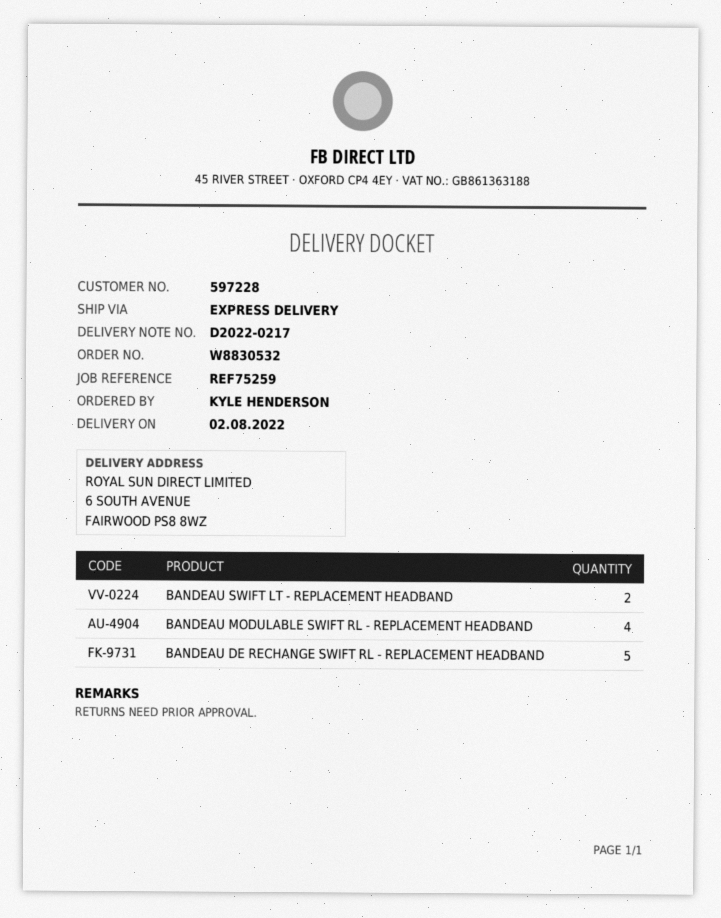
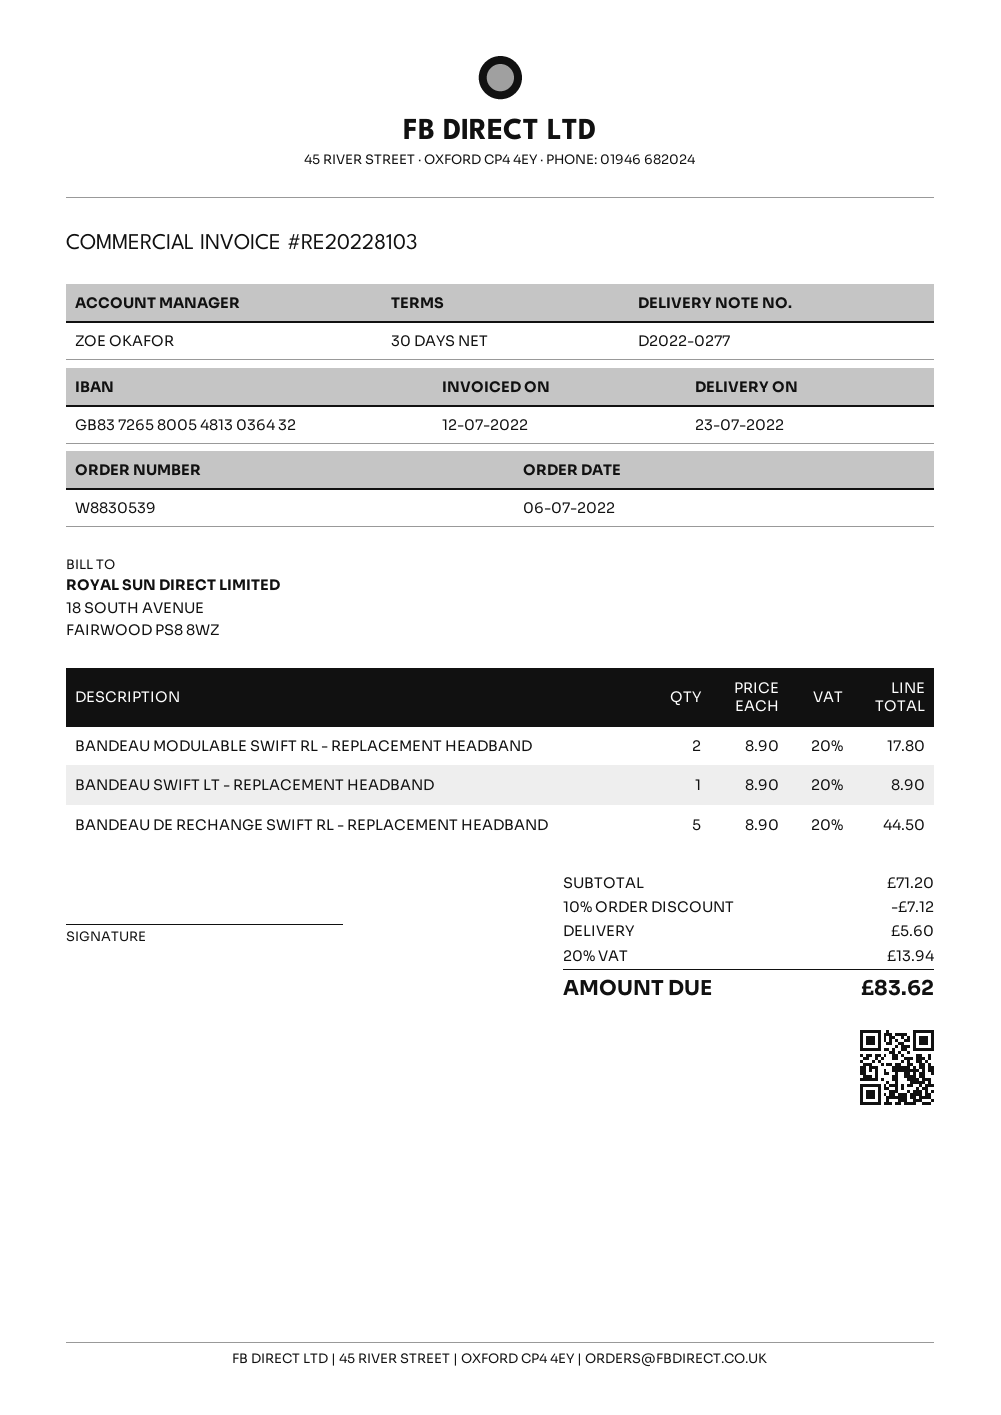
order number: W8830532 -> W8830539
delivery note number: D2022-0217 -> D2022-0277
delivery date: 2022-08-02 -> 2022-07-23
BANDEAU SWIFT LT - REPLACEMENT HEADBAND: 2 -> 1
BANDEAU MODULABLE SWIFT RL - REPLACEMENT HEADBAND: 4 -> 2

